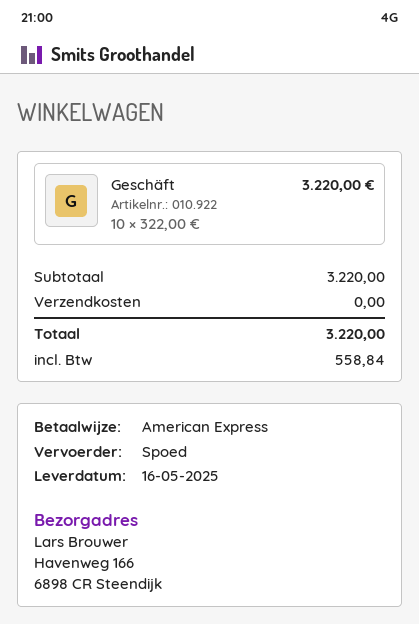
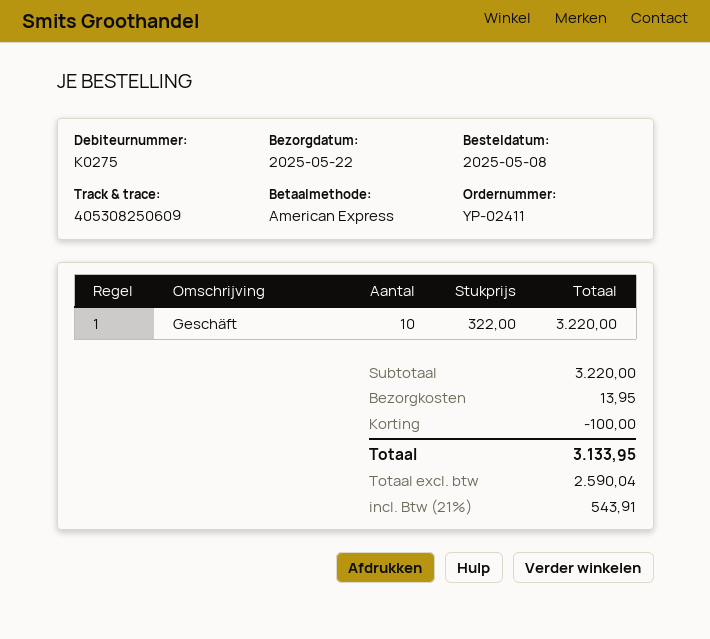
delivery date: 2025-05-16 -> 2025-05-22
discount: none -> 100.00
shipping: 0.00 -> 13.95
tax: 558.84 -> 543.91
total: 3220.00 -> 3133.95

